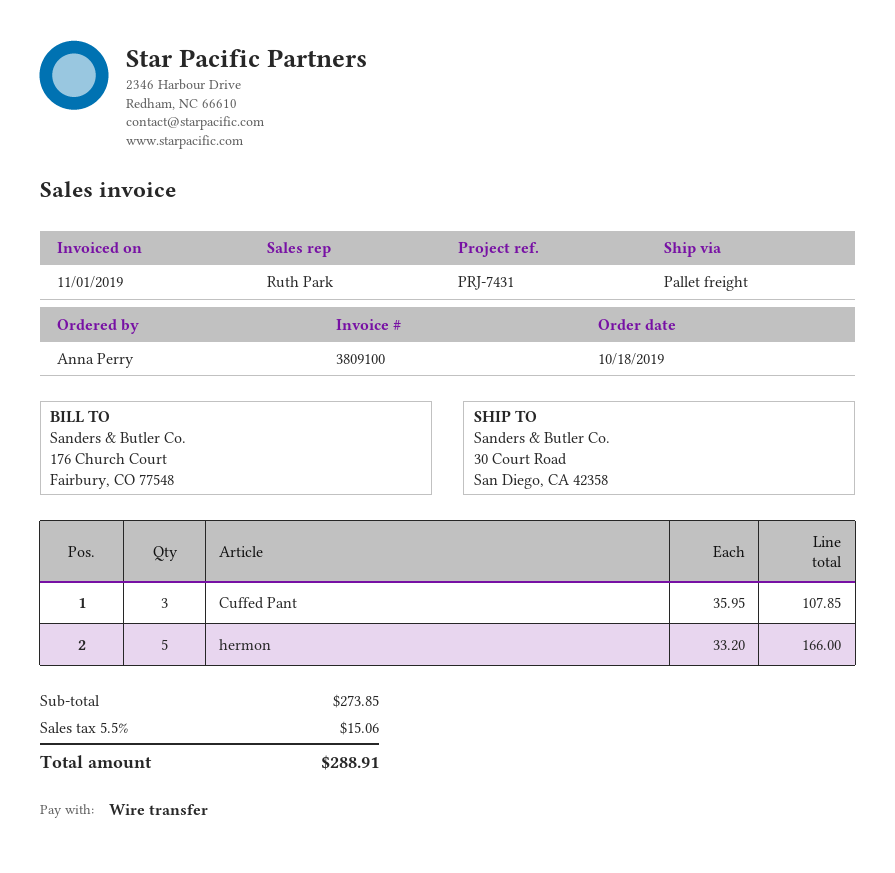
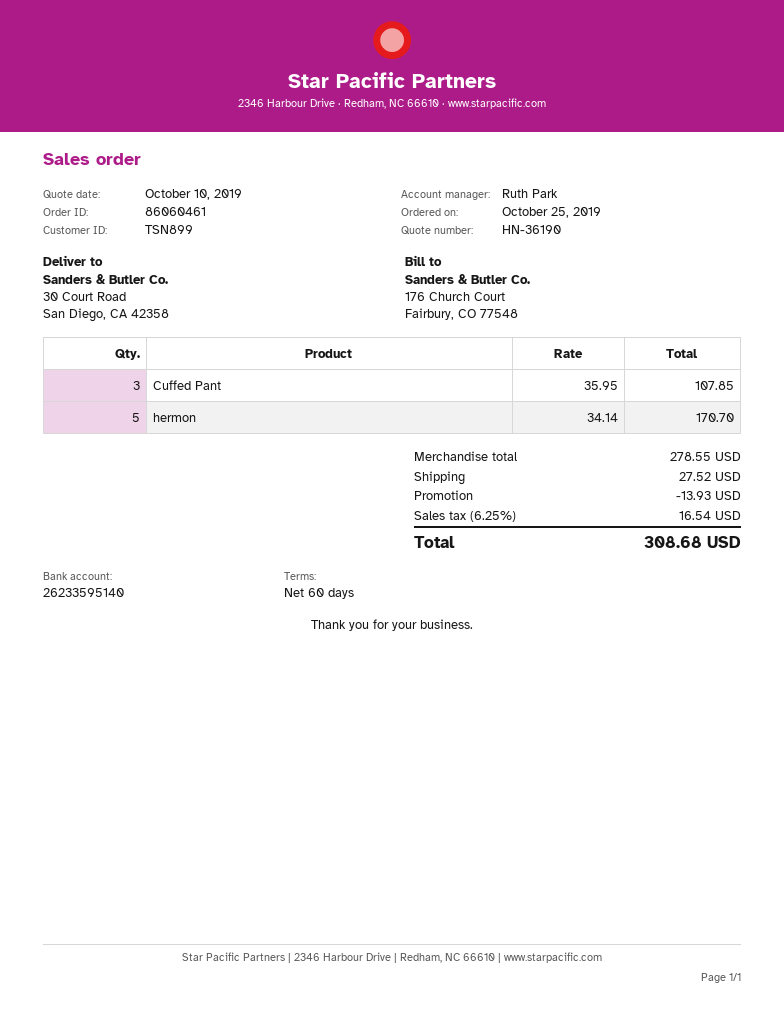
order date: 2019-10-18 -> 2019-10-25
hermon: 5 x 33.20 = 166.00 -> 5 x 34.14 = 170.70
subtotal: 273.85 -> 278.55
discount: none -> 13.93
shipping: none -> 27.52
tax: 5.5% = 15.06 -> 6.25% = 16.54
total: 288.91 -> 308.68

